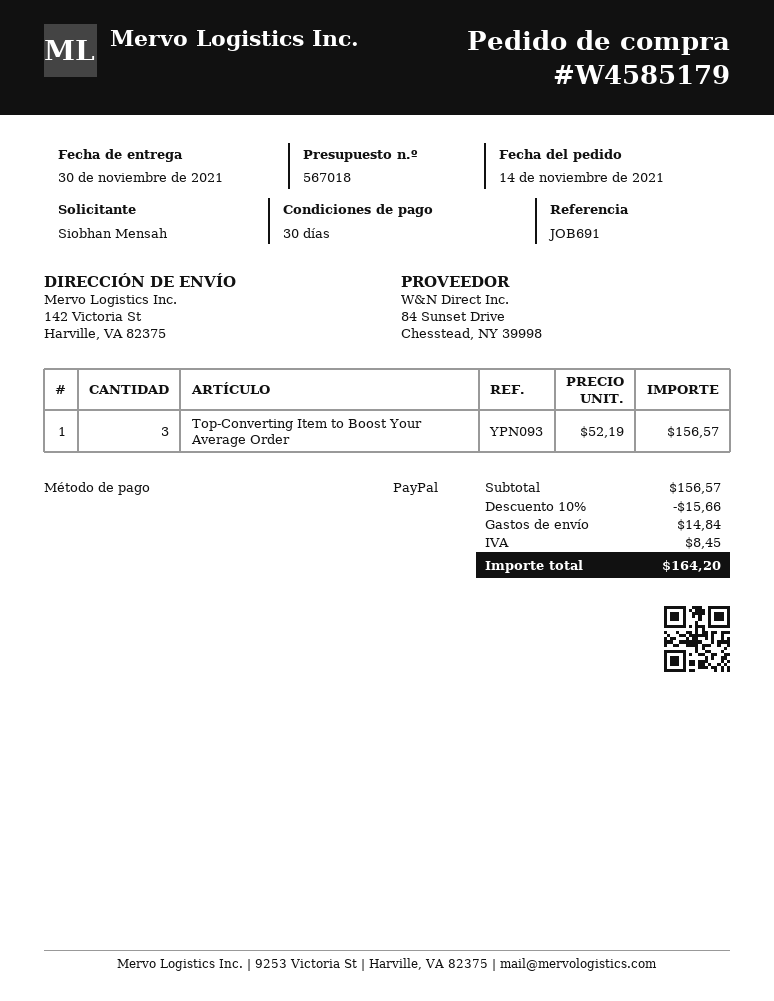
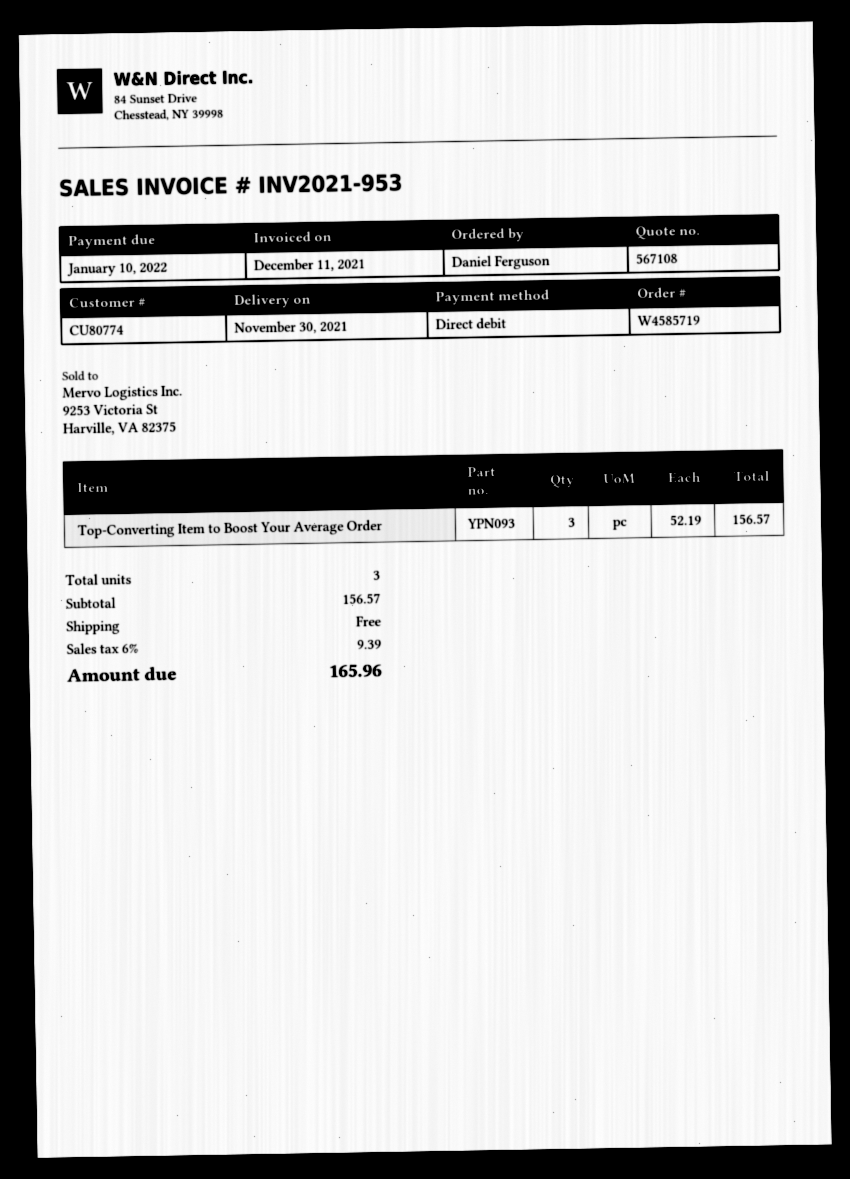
quote number: 567018 -> 567108
order number: W4585179 -> W4585719
ordered by: Siobhan Mensah -> Daniel Ferguson
payment method: PayPal -> direct debit
discount: 10% = 15.66 -> none
shipping: 14.84 -> 0.00
tax: 8.45 -> 9.39
total: 164.20 -> 165.96

